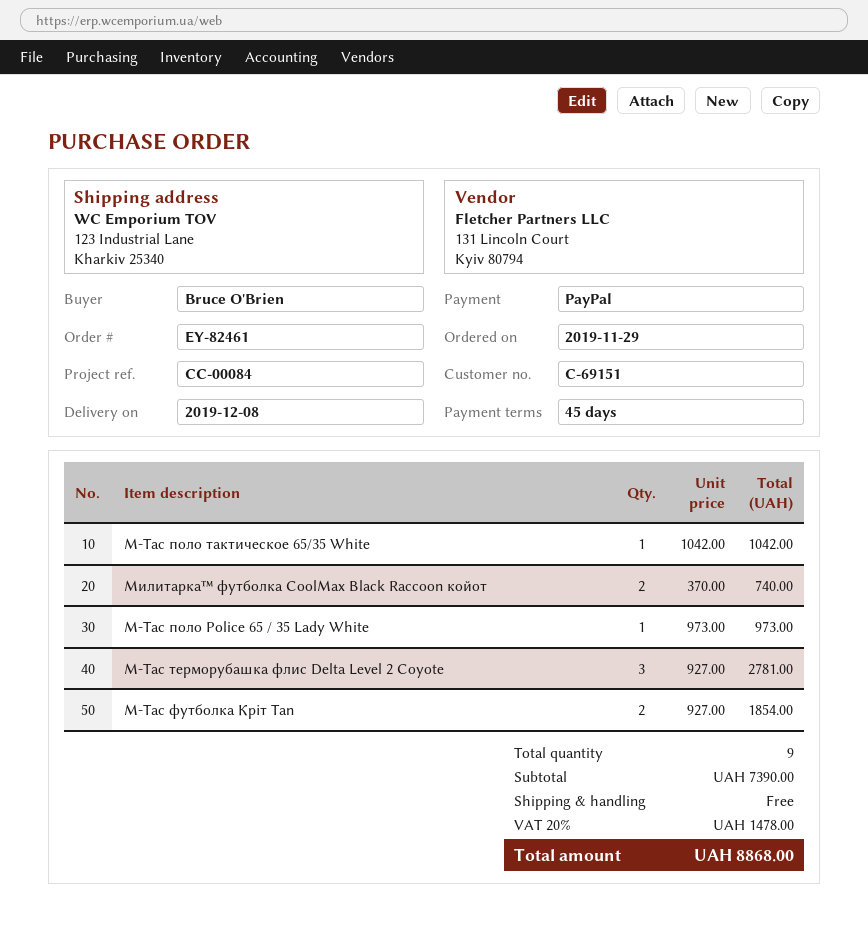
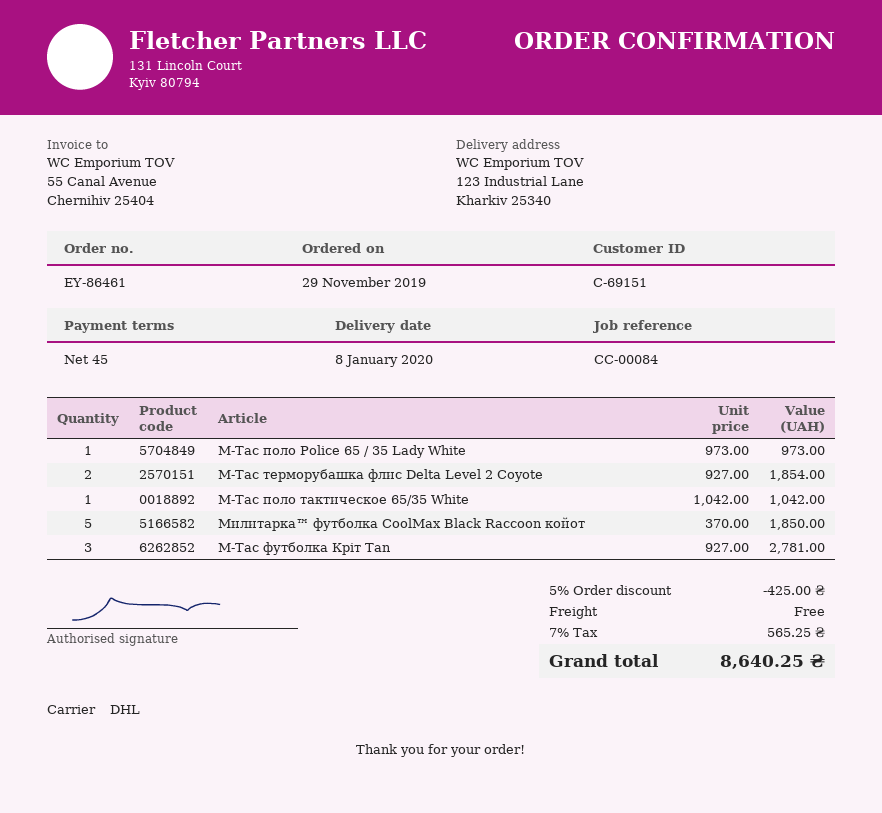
order number: EY-82461 -> EY-86461
delivery date: 2019-12-08 -> 2020-01-08
Милитарка™ футболка CoolMax Black Raccoon койот: 2 x 370.00 = 740.00 -> 5 x 370.00 = 1850.00
M-Tac терморубашка флис Delta Level 2 Coyote: 3 x 927.00 = 2781.00 -> 2 x 927.00 = 1854.00
M-Tac футболка Кріт Tan: 2 x 927.00 = 1854.00 -> 3 x 927.00 = 2781.00
discount: none -> 5% = 425.00
tax: 20% = 1478.00 -> 7% = 565.25
total: 8868.00 -> 8640.25

